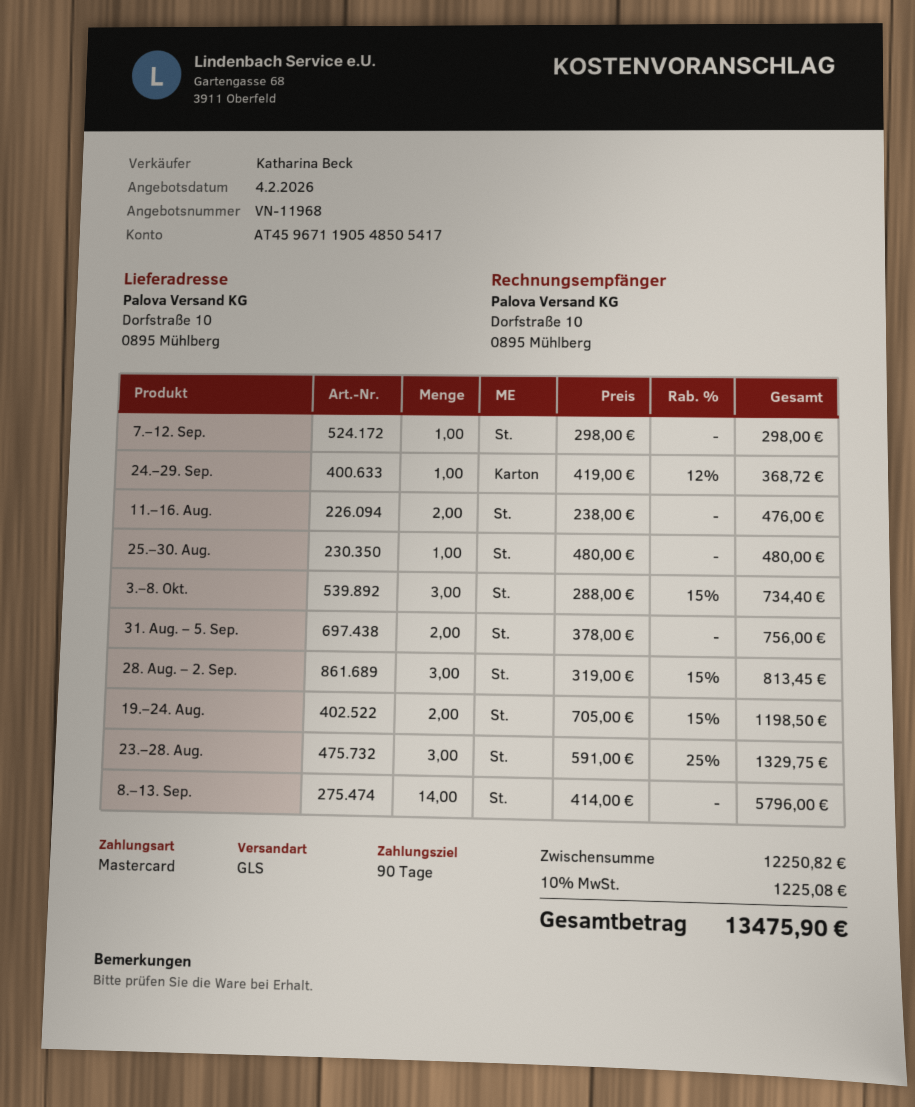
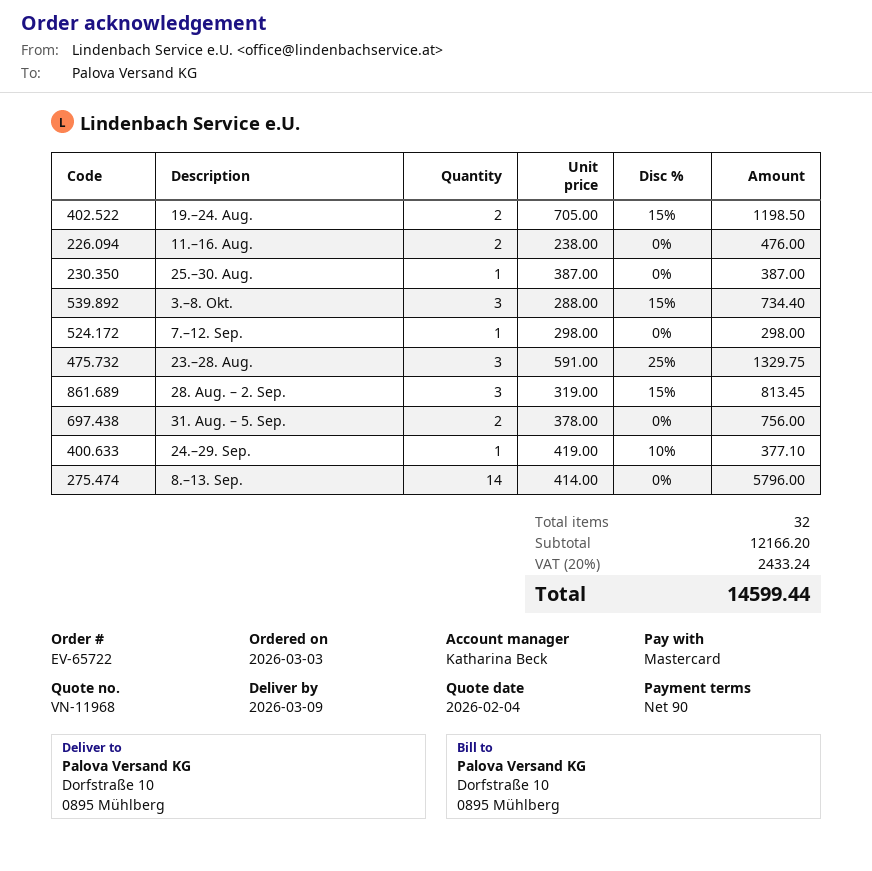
24.–29. Sep.: 1 x 419.00 - 12% = 368.72 -> 1 x 419.00 - 10% = 377.10
25.–30. Aug.: 1 x 480.00 = 480.00 -> 1 x 387.00 = 387.00
subtotal: 12250.82 -> 12166.20
tax: 10% = 1225.08 -> 20% = 2433.24
total: 13475.90 -> 14599.44

